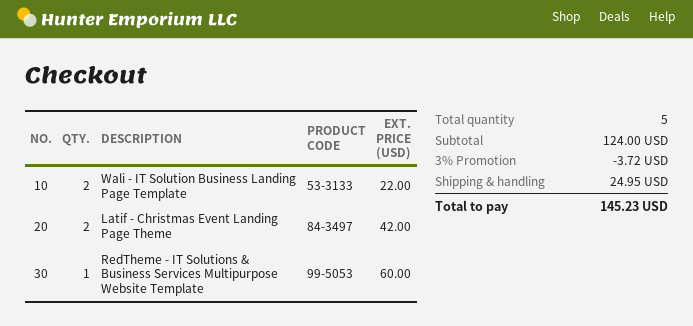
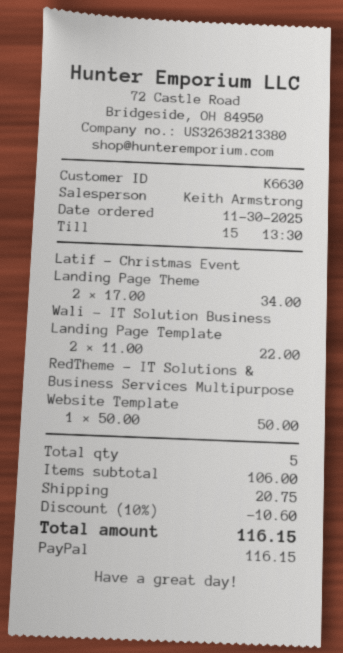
Latif - Christmas Event Landing Page Theme: 2 for 42.00 -> 2 for 34.00
RedTheme - IT Solutions & Business Services Multipurpose Website Template: 1 for 60.00 -> 1 for 50.00
subtotal: 124.00 -> 106.00
discount: 3% = 3.72 -> 10% = 10.60
shipping: 24.95 -> 20.75
total: 145.23 -> 116.15

